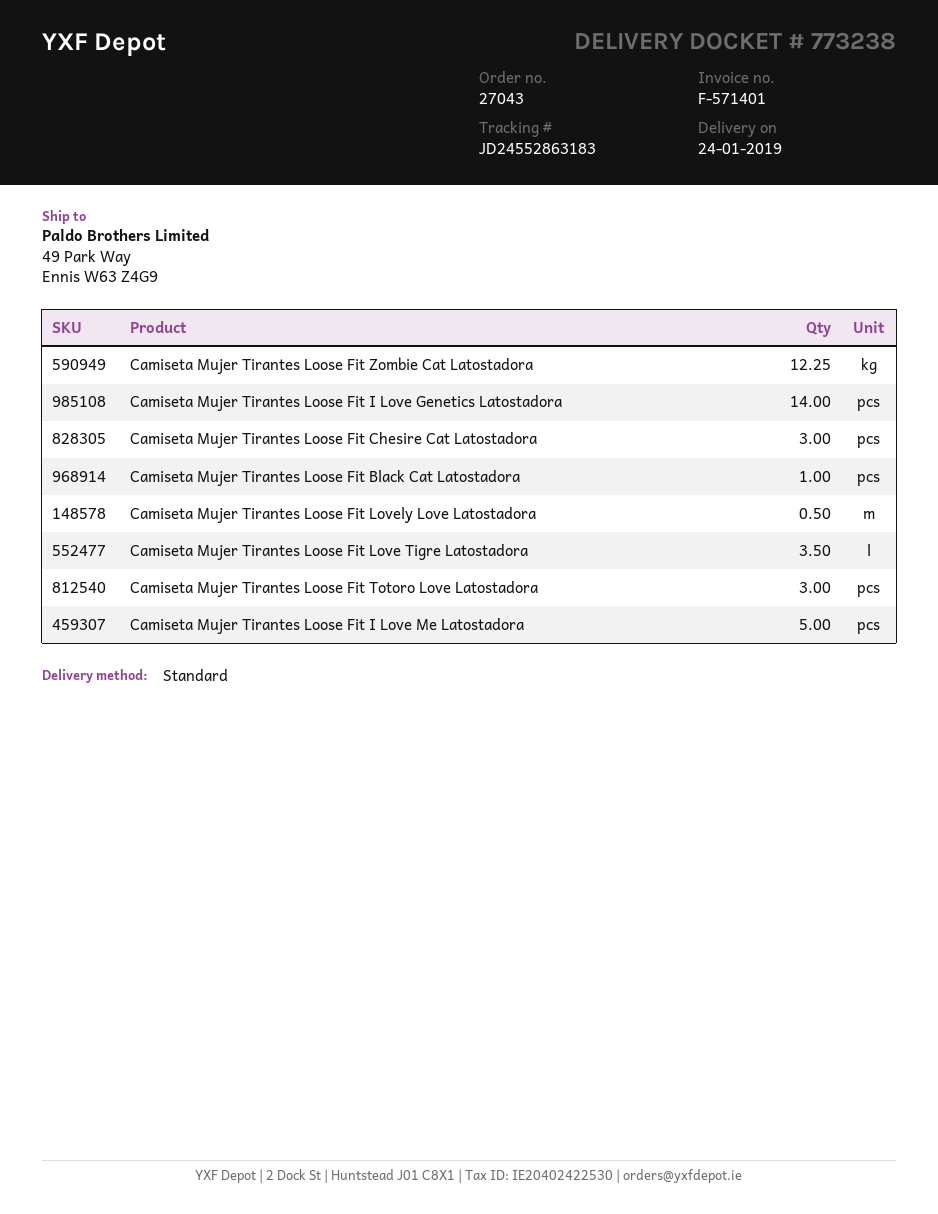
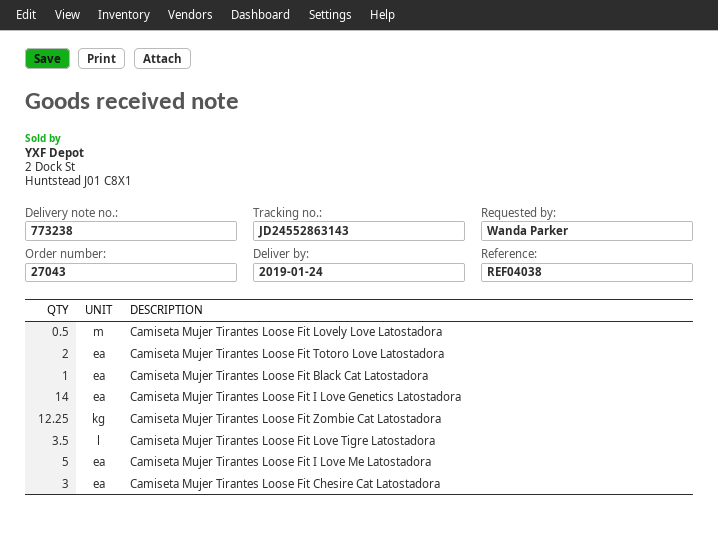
tracking number: JD24552863183 -> JD24552863143
Camiseta Mujer Tirantes Loose Fit Totoro Love Latostadora: 3 -> 2

